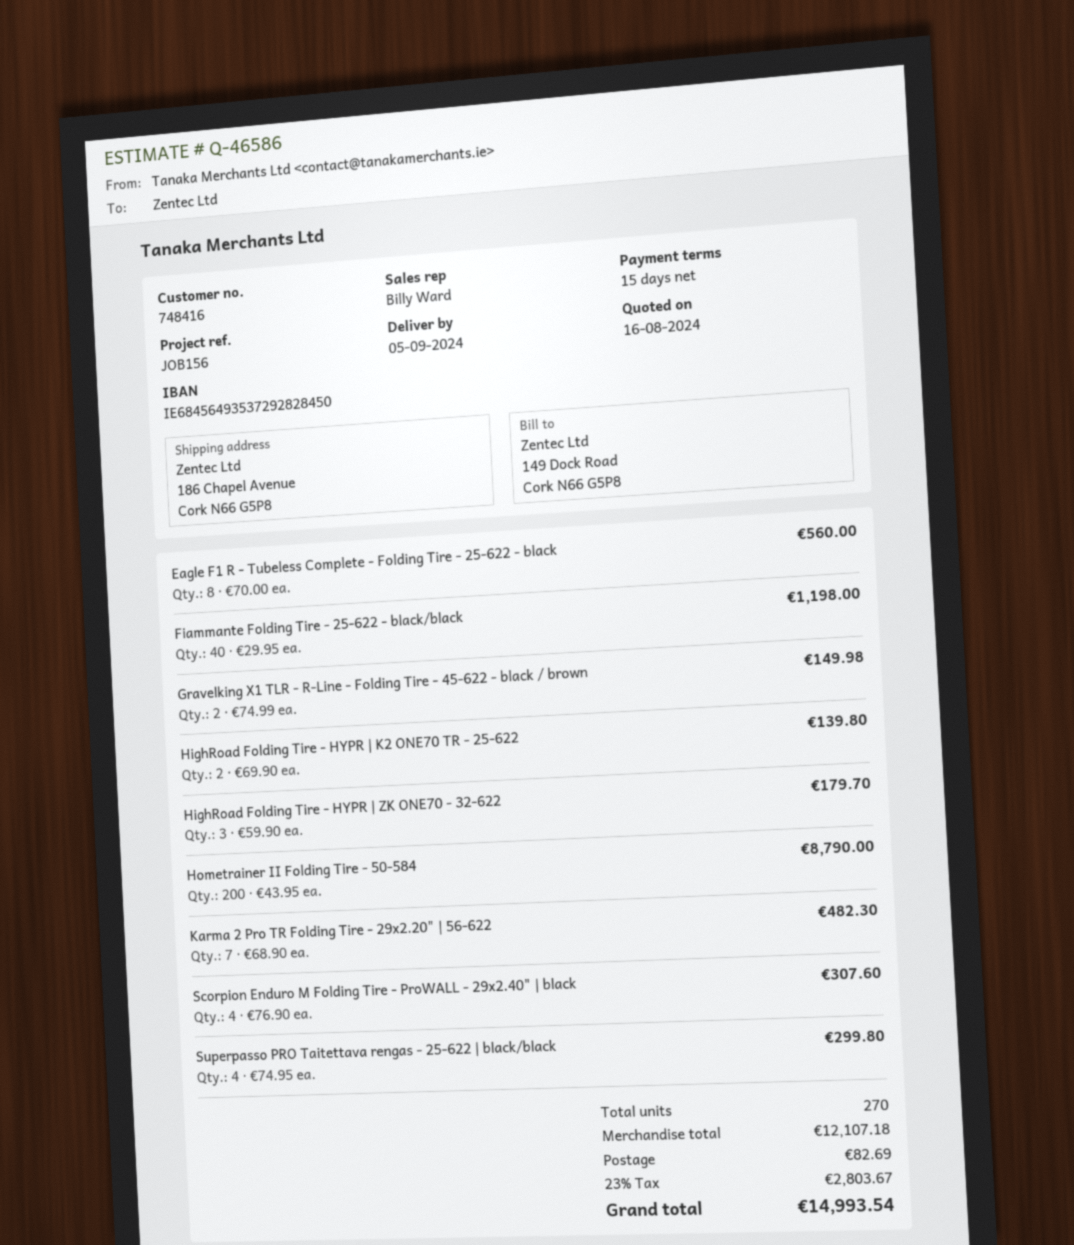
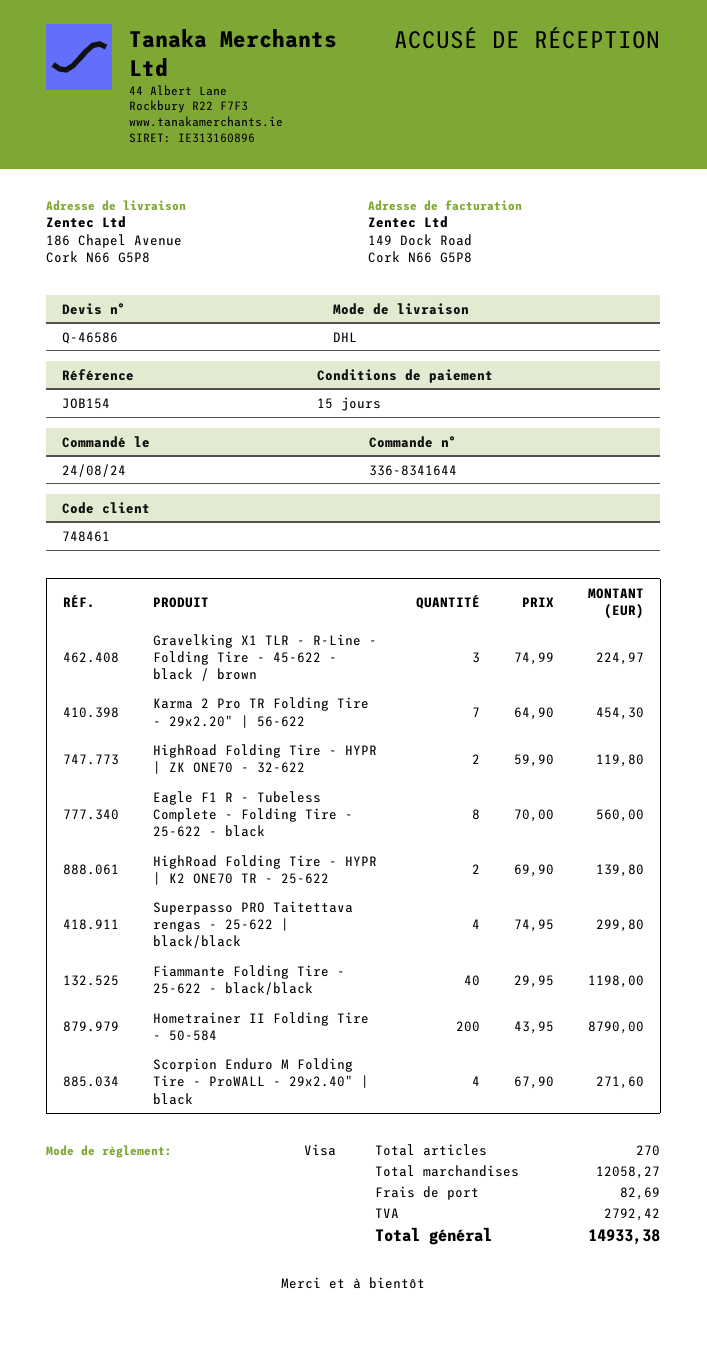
customer number: 748416 -> 748461
reference: JOB156 -> JOB154
Gravelking X1 TLR - R-Line - Folding Tire - 45-622 - black / brown: 2 x 74.99 = 149.98 -> 3 x 74.99 = 224.97
HighRoad Folding Tire - HYPR | ZK ONE70 - 32-622: 3 x 59.90 = 179.70 -> 2 x 59.90 = 119.80
Karma 2 Pro TR Folding Tire - 29x2.20" | 56-622: 7 x 68.90 = 482.30 -> 7 x 64.90 = 454.30
Scorpion Enduro M Folding Tire - ProWALL - 29x2.40" | black: 4 x 76.90 = 307.60 -> 4 x 67.90 = 271.60
subtotal: 12107.18 -> 12058.27
tax: 2803.67 -> 2792.42
total: 14993.54 -> 14933.38

